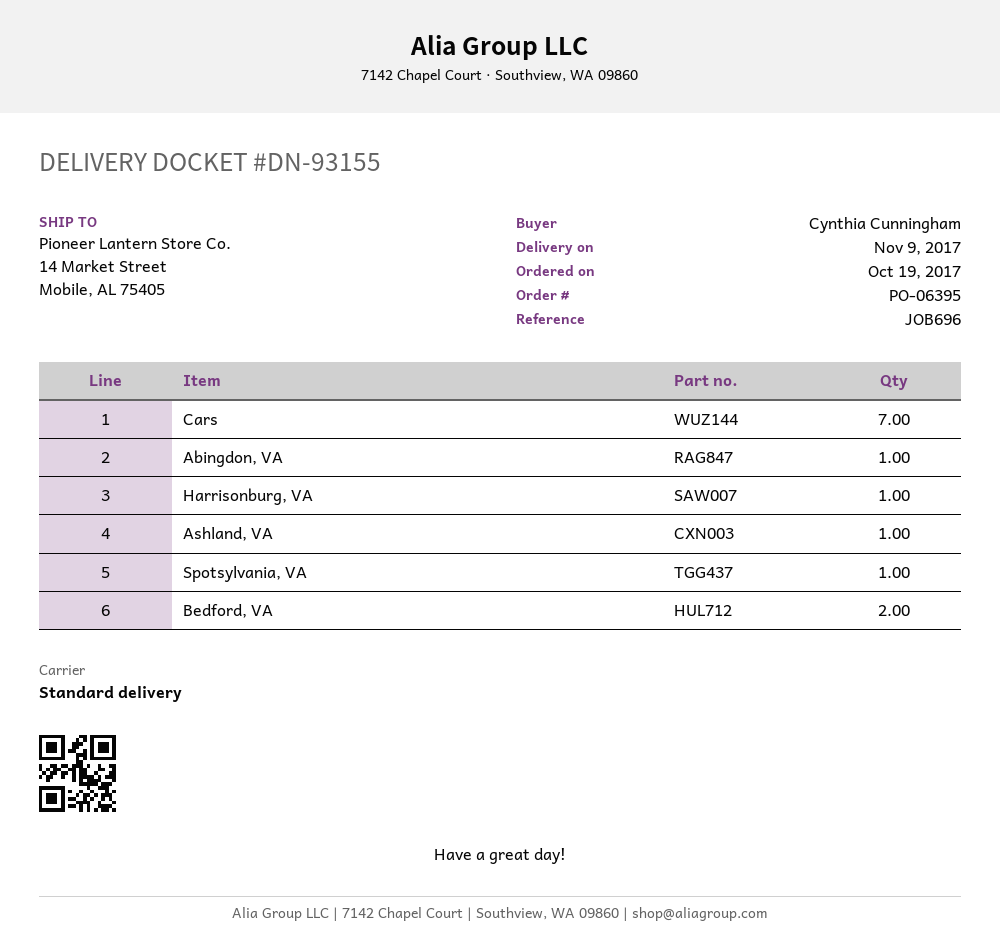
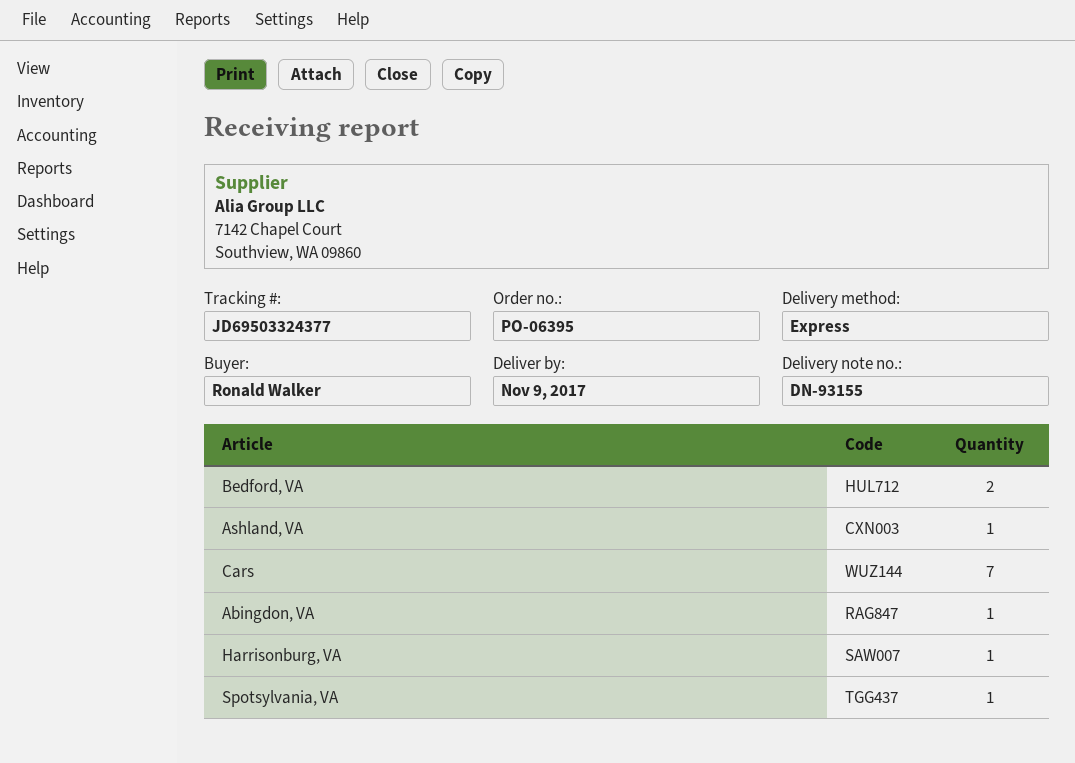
ordered by: Cynthia Cunningham -> Ronald Walker
shipping method: standard -> express

